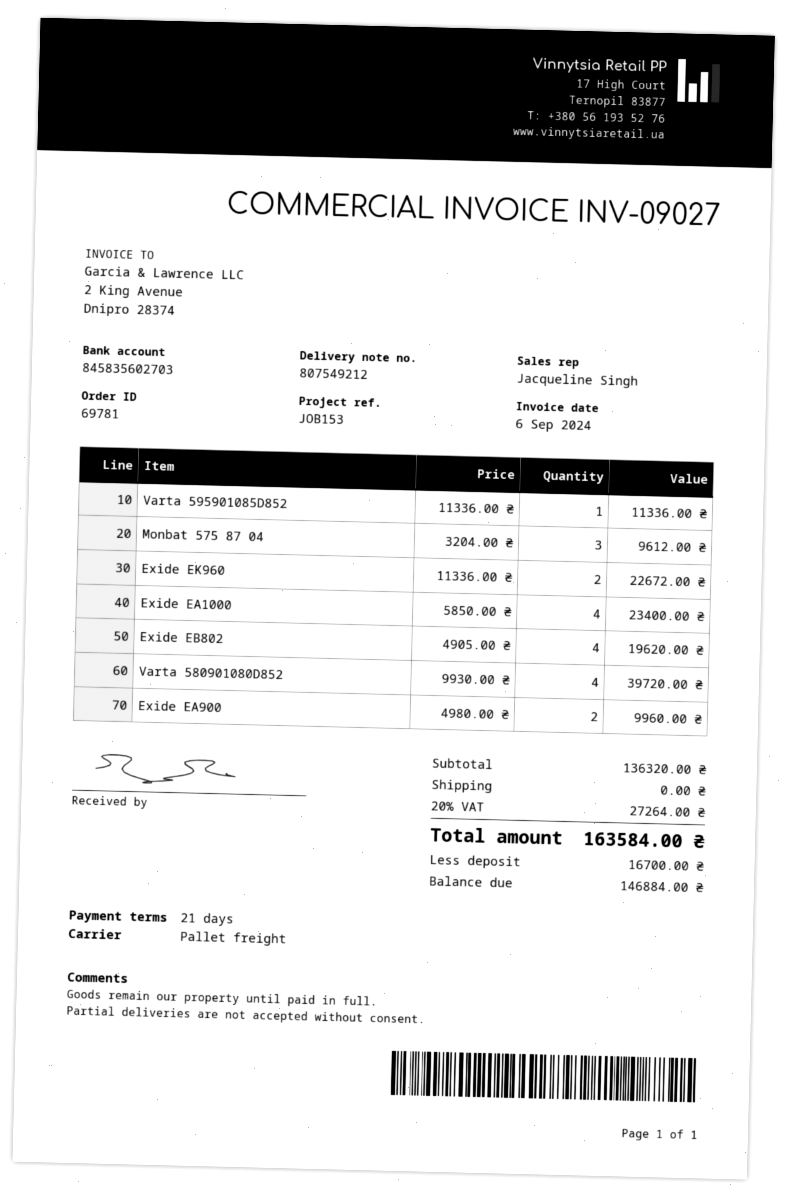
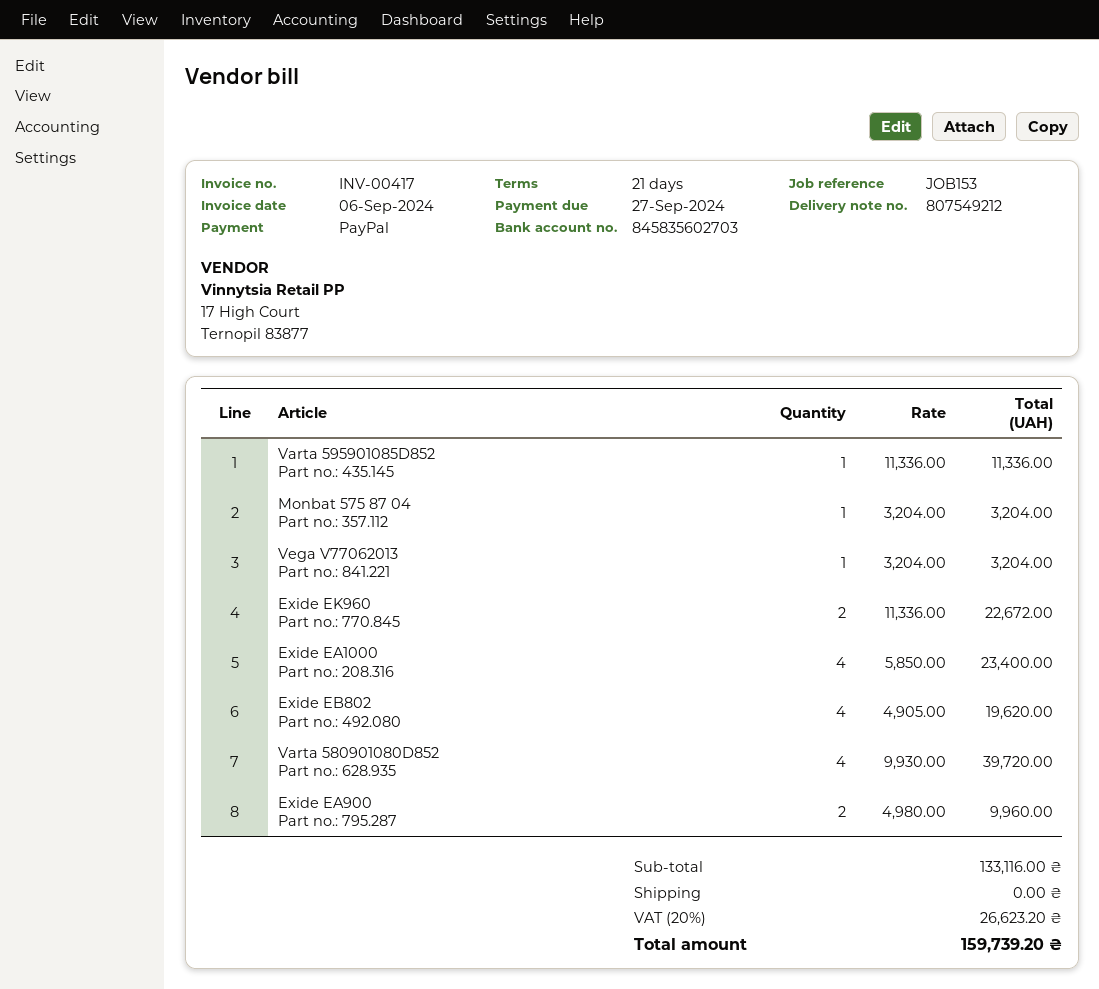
invoice number: INV-09027 -> INV-00417
Monbat 575 87 04: 3 x 3204.00 = 9612.00 -> 1 x 3204.00 = 3204.00
Vega V77062013: none -> 1 x 3204.00 = 3204.00
subtotal: 136320.00 -> 133116.00
tax: 20% = 27264.00 -> 20% = 26623.20
total: 163584.00 -> 159739.20

